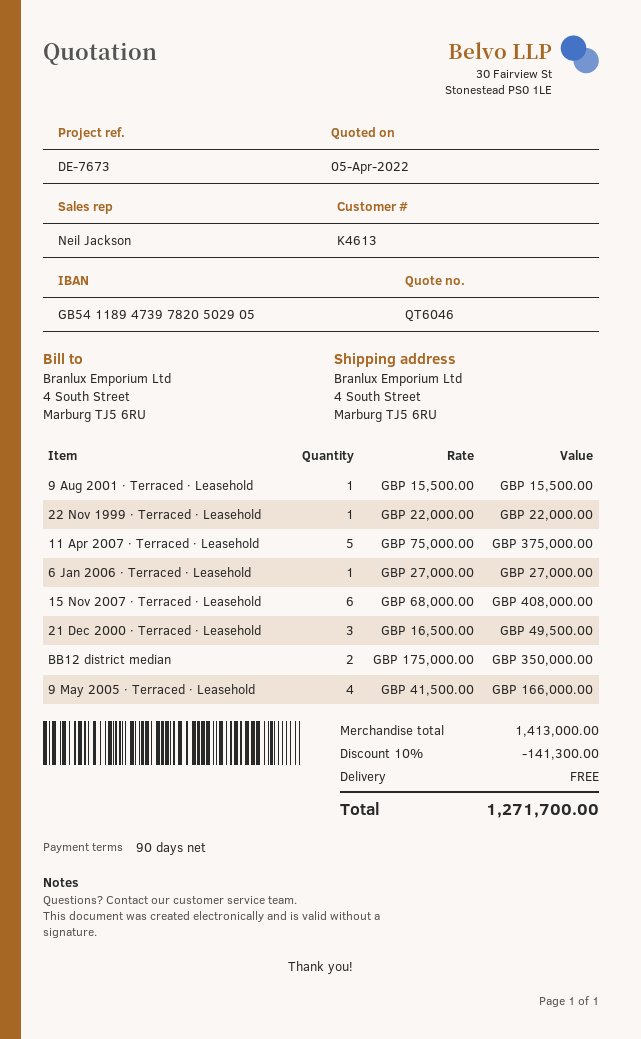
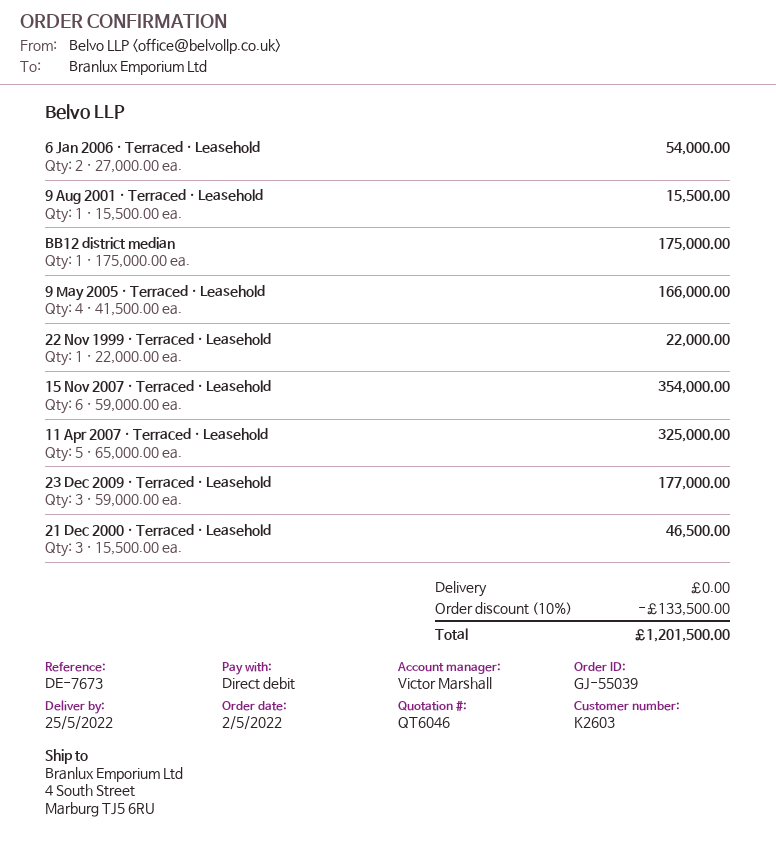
customer number: K4613 -> K2603
sales rep: Neil Jackson -> Victor Marshall
11 Apr 2007 · Terraced · Leasehold: 5 x 75000.00 = 375000.00 -> 5 x 65000.00 = 325000.00
6 Jan 2006 · Terraced · Leasehold: 1 x 27000.00 = 27000.00 -> 2 x 27000.00 = 54000.00
15 Nov 2007 · Terraced · Leasehold: 6 x 68000.00 = 408000.00 -> 6 x 59000.00 = 354000.00
21 Dec 2000 · Terraced · Leasehold: 3 x 16500.00 = 49500.00 -> 3 x 15500.00 = 46500.00
BB12 district median: 2 x 175000.00 = 350000.00 -> 1 x 175000.00 = 175000.00
23 Dec 2009 · Terraced · Leasehold: none -> 3 x 59000.00 = 177000.00
discount: 10% = 141300.00 -> 10% = 133500.00
total: 1271700.00 -> 1201500.00

